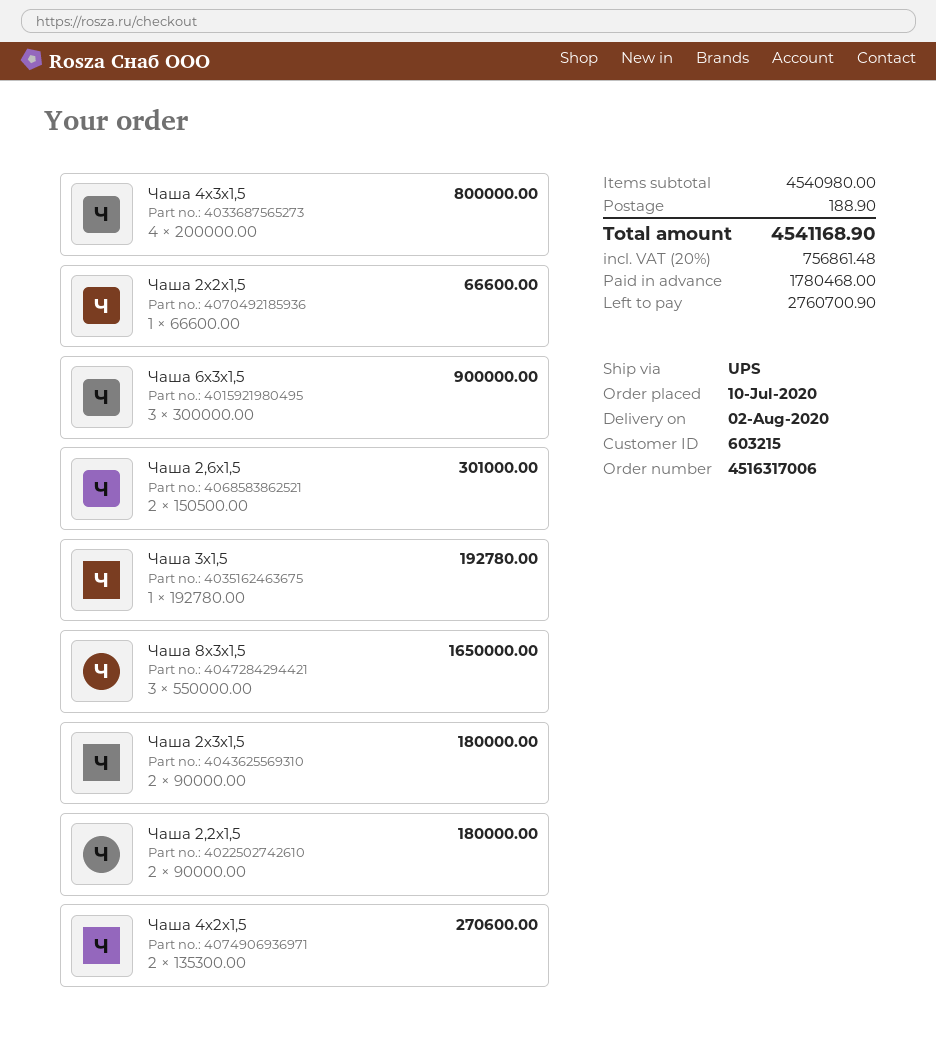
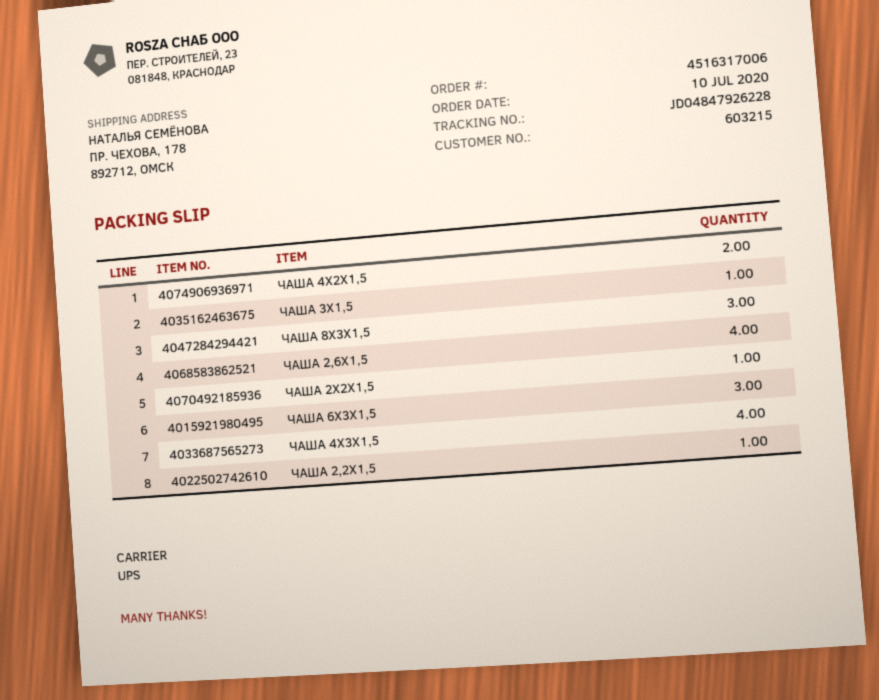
Чаша 2,6х1,5: 2 -> 4
Чаша 2х3х1,5: 2 -> none
Чаша 2,2х1,5: 2 -> 1

